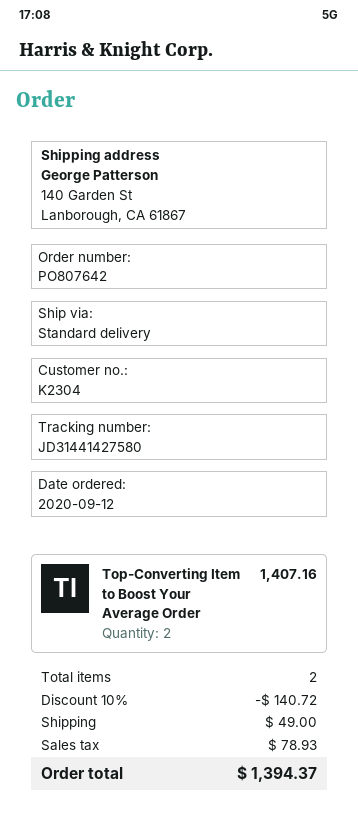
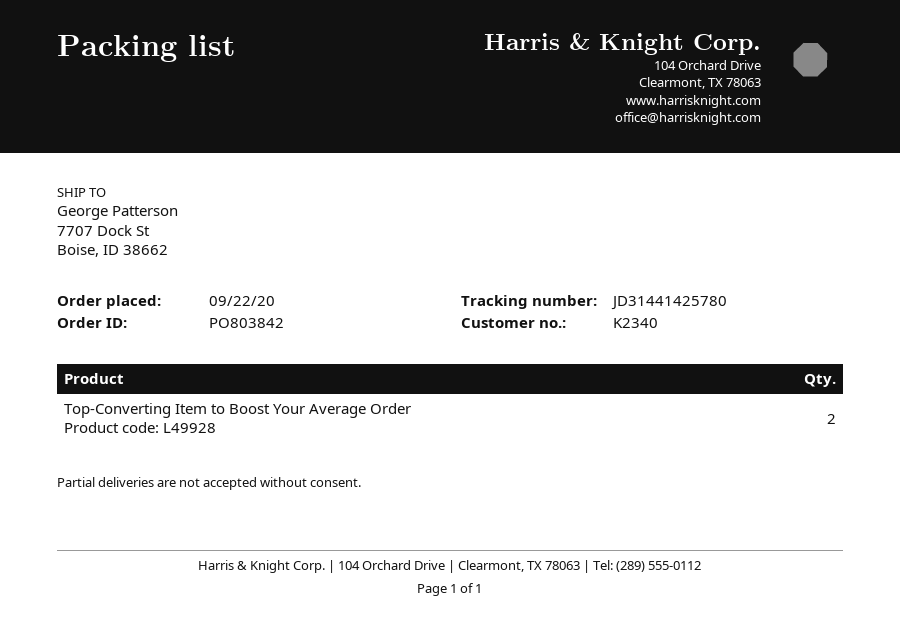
order number: PO807642 -> PO803842
order date: 2020-09-12 -> 2020-09-22
customer number: K2304 -> K2340
tracking number: JD31441427580 -> JD31441425780
ship to: 140 Garden St, Lanborough, CA 61867 -> 7707 Dock St, Boise, ID 38662

